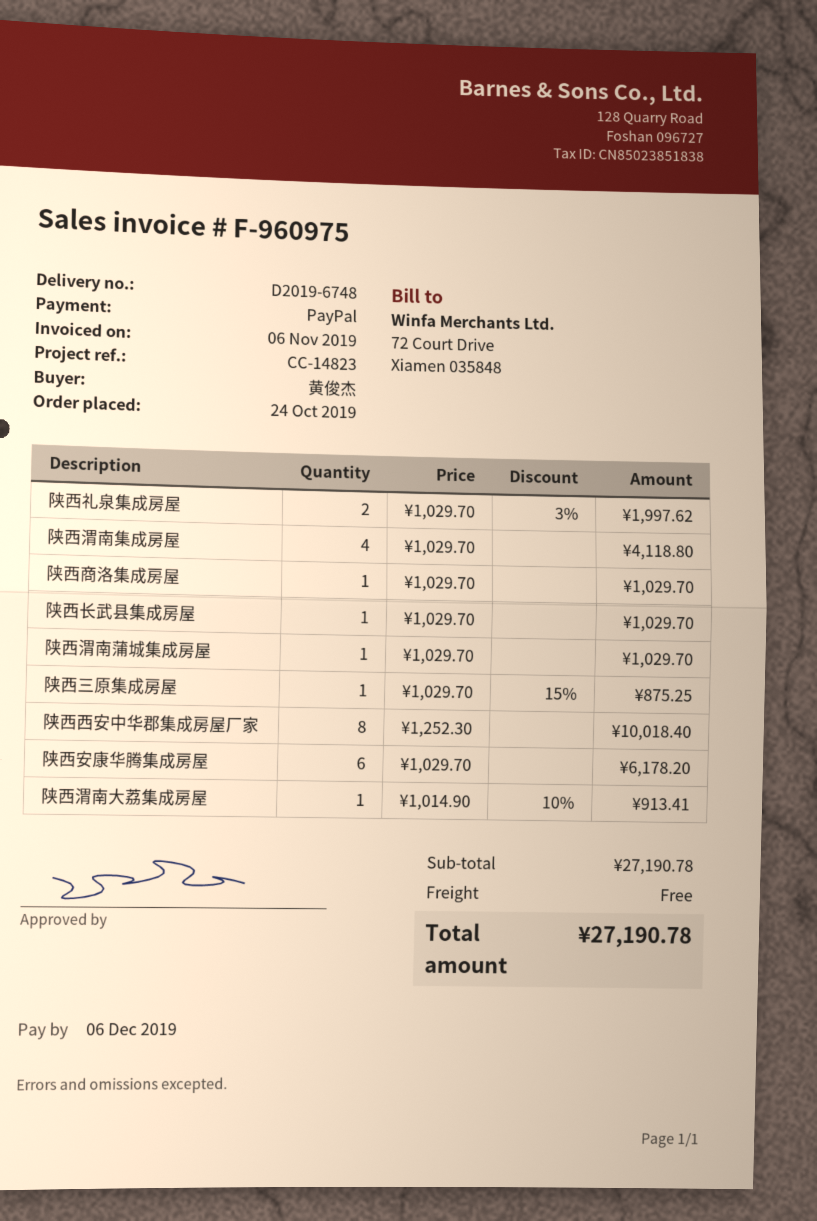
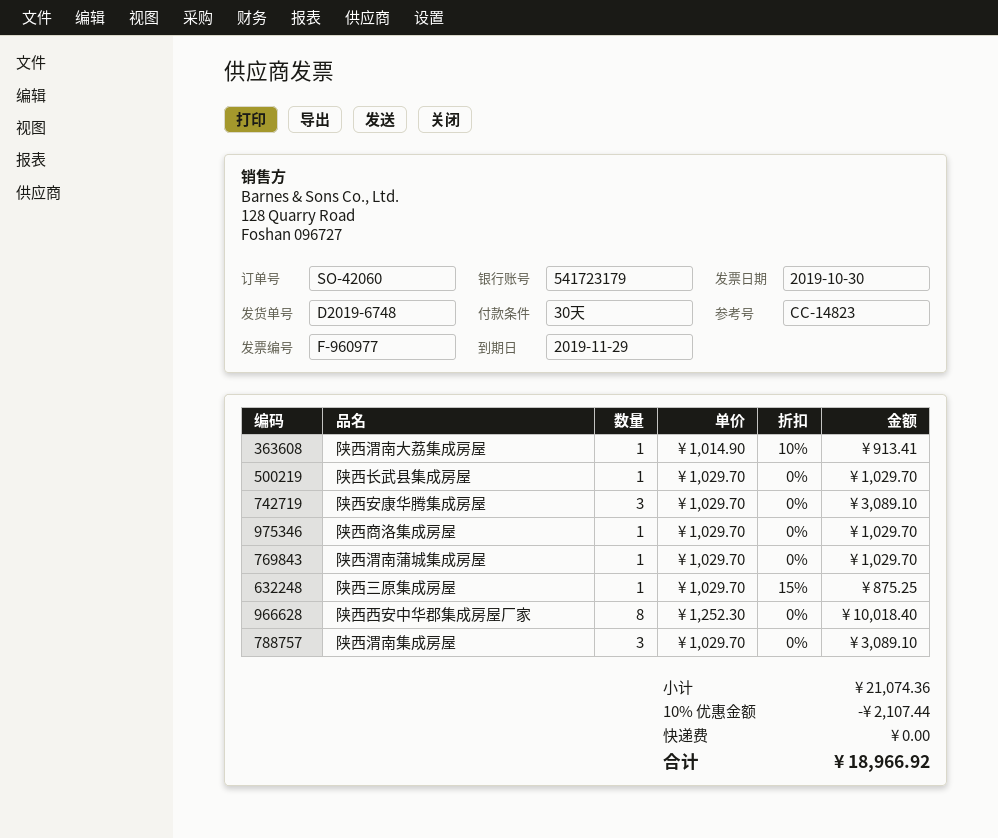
invoice number: F-960975 -> F-960977
invoice date: 2019-11-06 -> 2019-10-30
due date: 2019-12-06 -> 2019-11-29
陕西礼泉集成房屋: 2 x 1029.70 - 3% = 1997.62 -> none
陕西渭南集成房屋: 4 x 1029.70 = 4118.80 -> 3 x 1029.70 = 3089.10
陕西安康华腾集成房屋: 6 x 1029.70 = 6178.20 -> 3 x 1029.70 = 3089.10
subtotal: 27190.78 -> 21074.36
discount: none -> 10% = 2107.44
total: 27190.78 -> 18966.92

